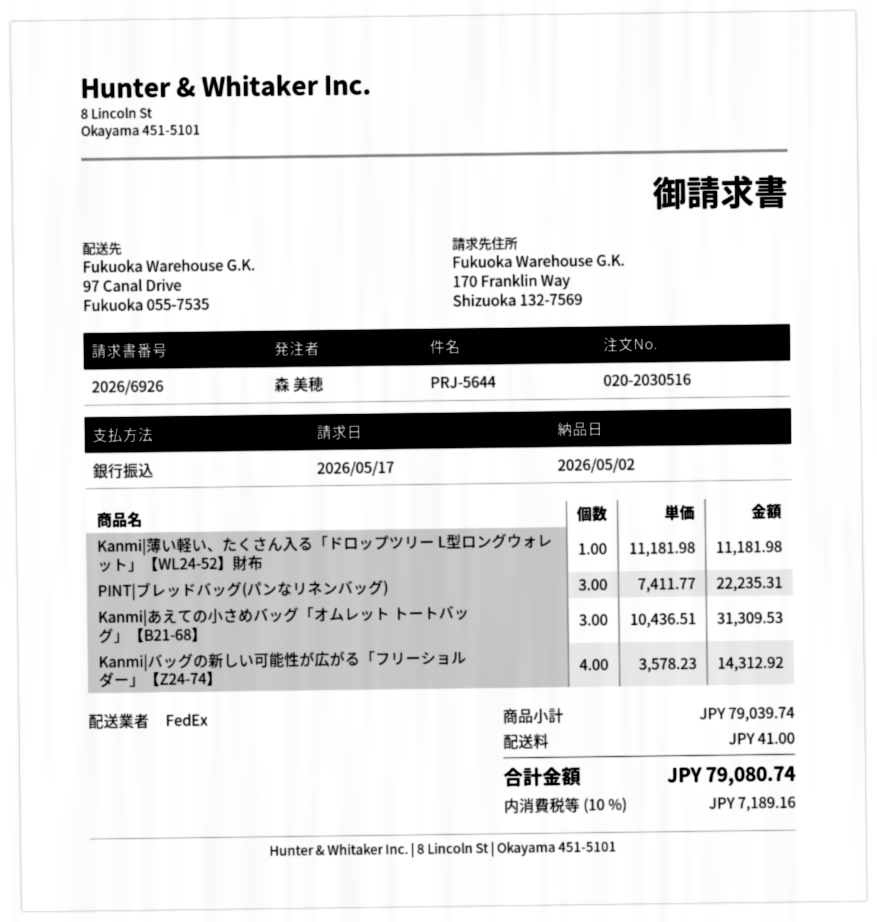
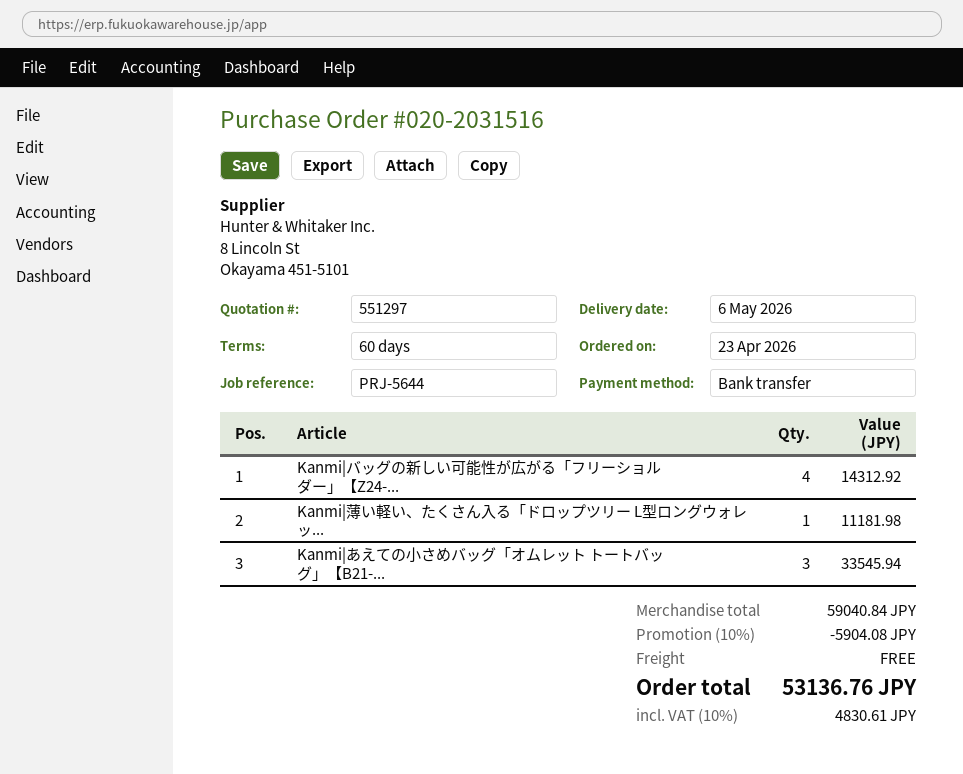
order number: 020-2030516 -> 020-2031516
delivery date: 2026-05-02 -> 2026-05-06
PINT|ブレッドバッグ(パンなリネンバッグ): 3 for 22235.31 -> none
Kanmi|あえての小さめバッグ「オムレット トートバッグ」【B21-68】: 3 for 31309.53 -> 3 for 33545.94
subtotal: 79039.74 -> 59040.84
discount: none -> 10% = 5904.08
shipping: 41.00 -> 0.00
tax: 10% = 7189.16 -> 10% = 4830.61
total: 79080.74 -> 53136.76

